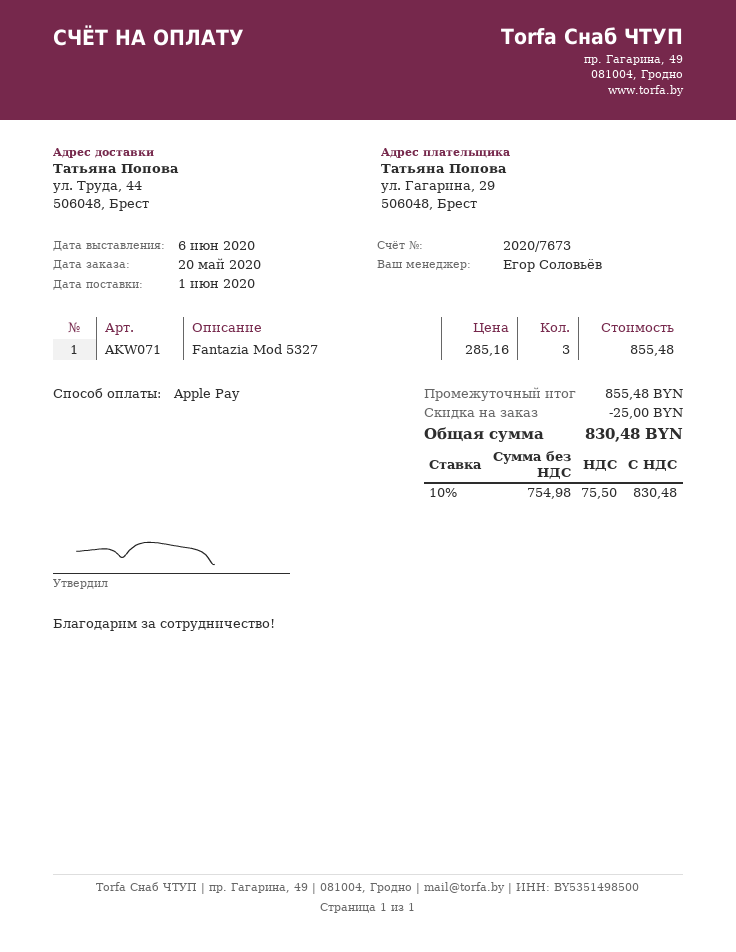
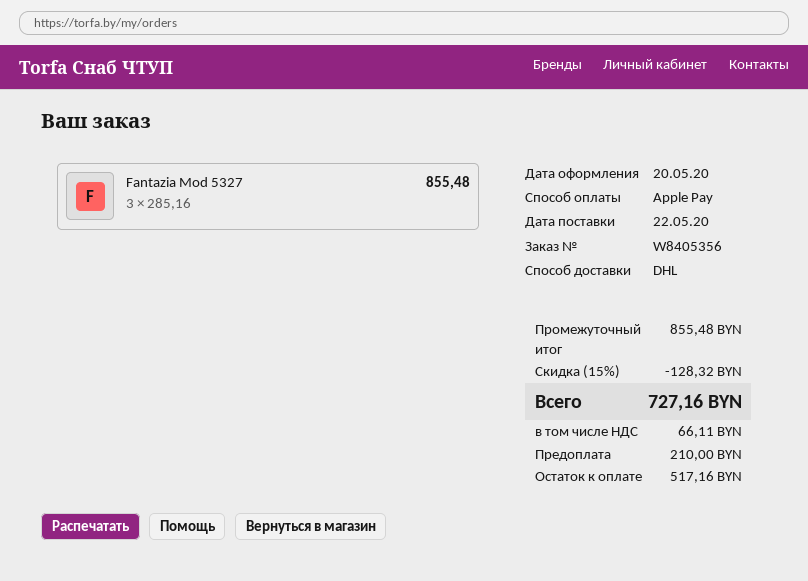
delivery date: 2020-06-01 -> 2020-05-22
discount: 25.00 -> 128.32
tax: 75.50 -> 66.11
total: 830.48 -> 727.16

